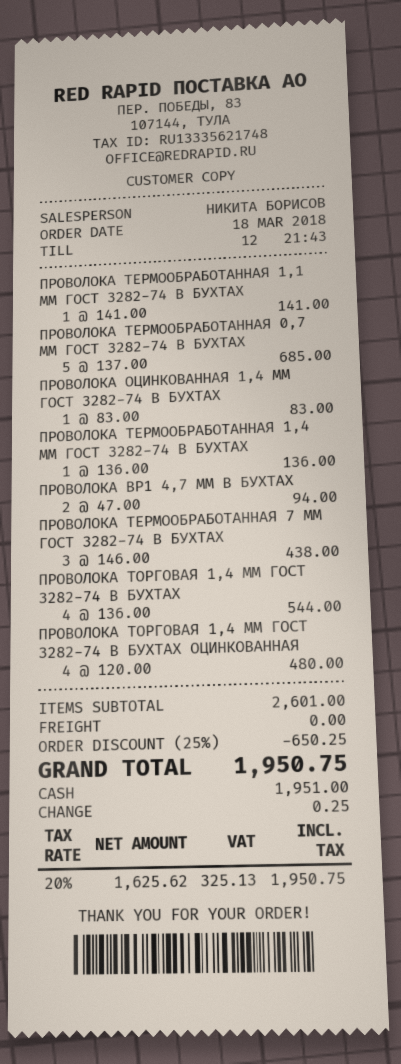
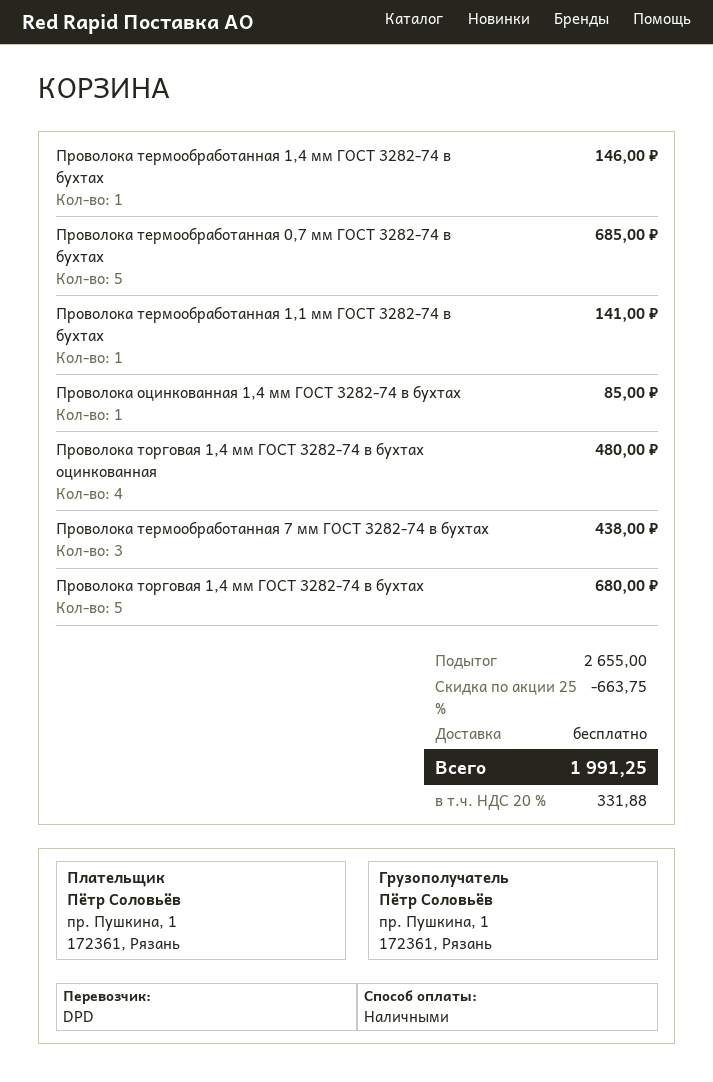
ПРОВОЛОКА ОЦИНКОВАННАЯ 1,4 ММ ГОСТ 3282-74 В БУХТАХ: 1 for 83.00 -> 1 for 85.00
ПРОВОЛОКА ТЕРМООБРАБОТАННАЯ 1,4 ММ ГОСТ 3282-74 В БУХТАХ: 1 for 136.00 -> 1 for 146.00
ПРОВОЛОКА ВР1 4,7 ММ В БУХТАХ: 2 for 94.00 -> none
ПРОВОЛОКА ТОРГОВАЯ 1,4 ММ ГОСТ 3282-74 В БУХТАХ: 4 for 544.00 -> 5 for 680.00
subtotal: 2601.00 -> 2655.00
discount: 25% = 650.25 -> 25% = 663.75
tax: 20% = 325.13 -> 20% = 331.88
total: 1950.75 -> 1991.25

